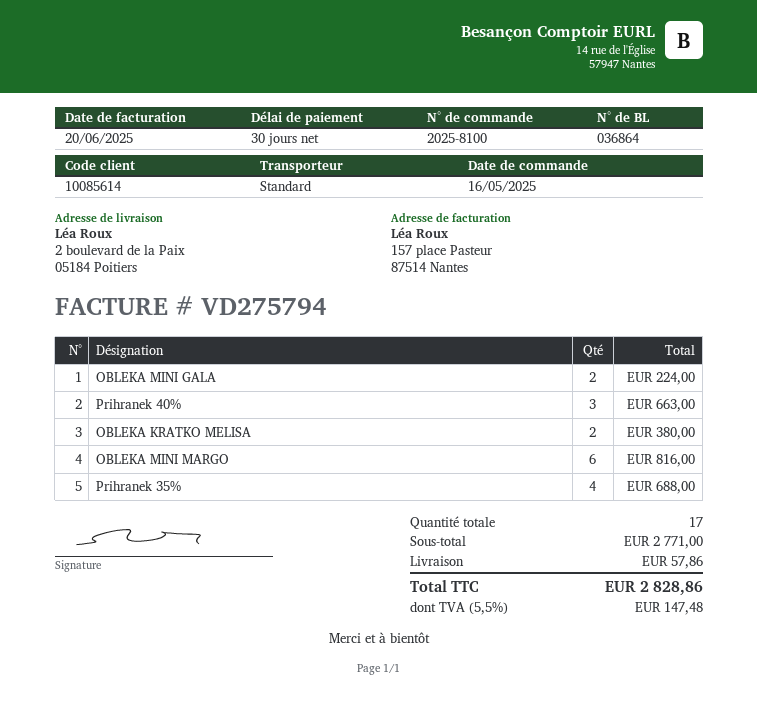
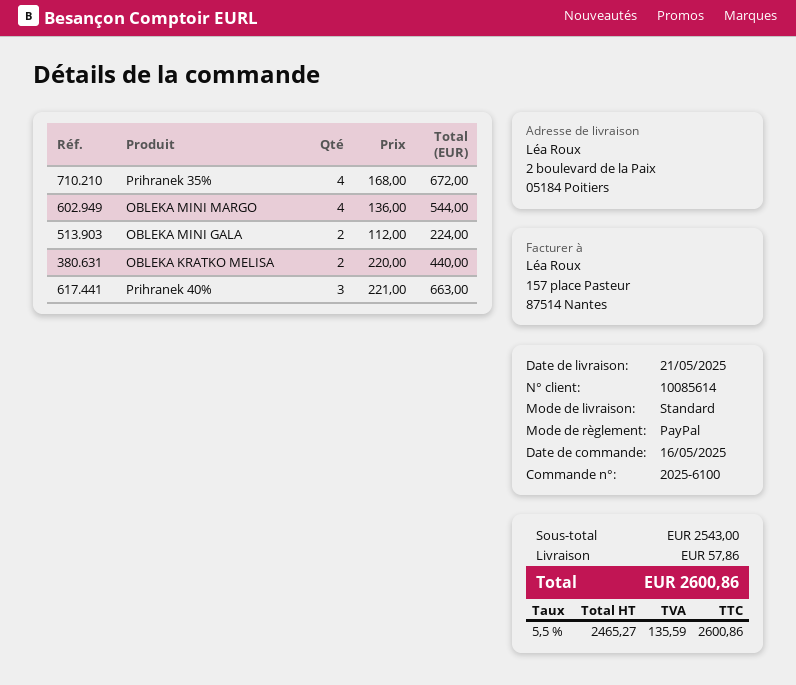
order number: 2025-8100 -> 2025-6100
OBLEKA KRATKO MELISA: 2 for 380.00 -> 2 for 440.00
OBLEKA MINI MARGO: 6 for 816.00 -> 4 for 544.00
Prihranek 35%: 4 for 688.00 -> 4 for 672.00
subtotal: 2771.00 -> 2543.00
tax: 5.5% = 147.48 -> 5.5% = 135.59
total: 2828.86 -> 2600.86

